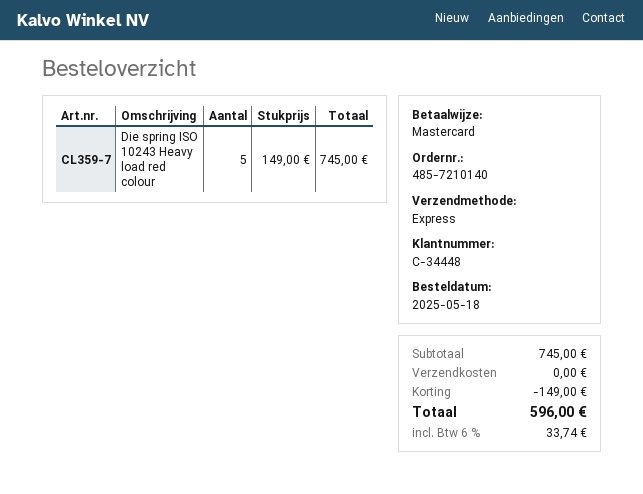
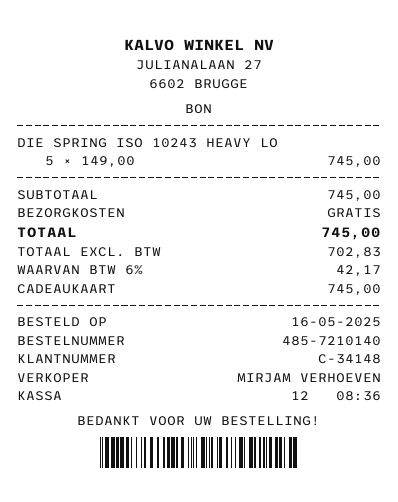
order date: 2025-05-18 -> 2025-05-16
customer number: C-34448 -> C-34148
payment method: Mastercard -> gift card
discount: 149.00 -> none
tax: 6% = 33.74 -> 6% = 42.17
total: 596.00 -> 745.00

